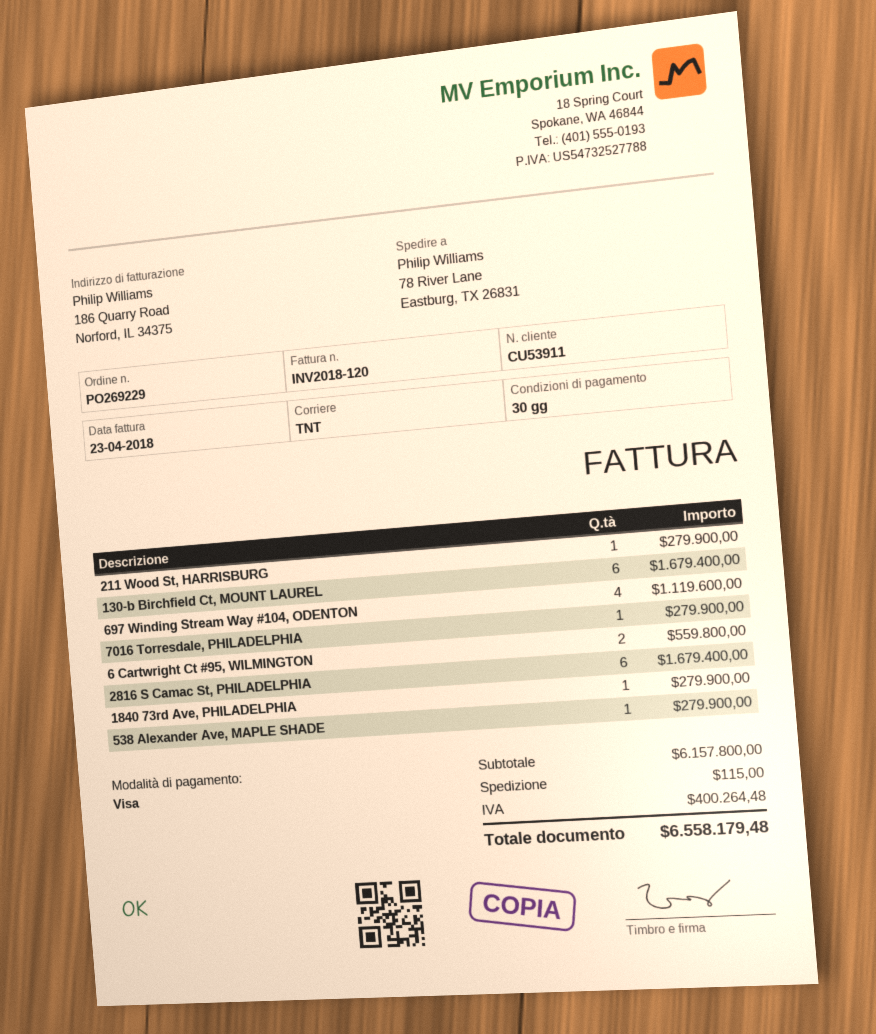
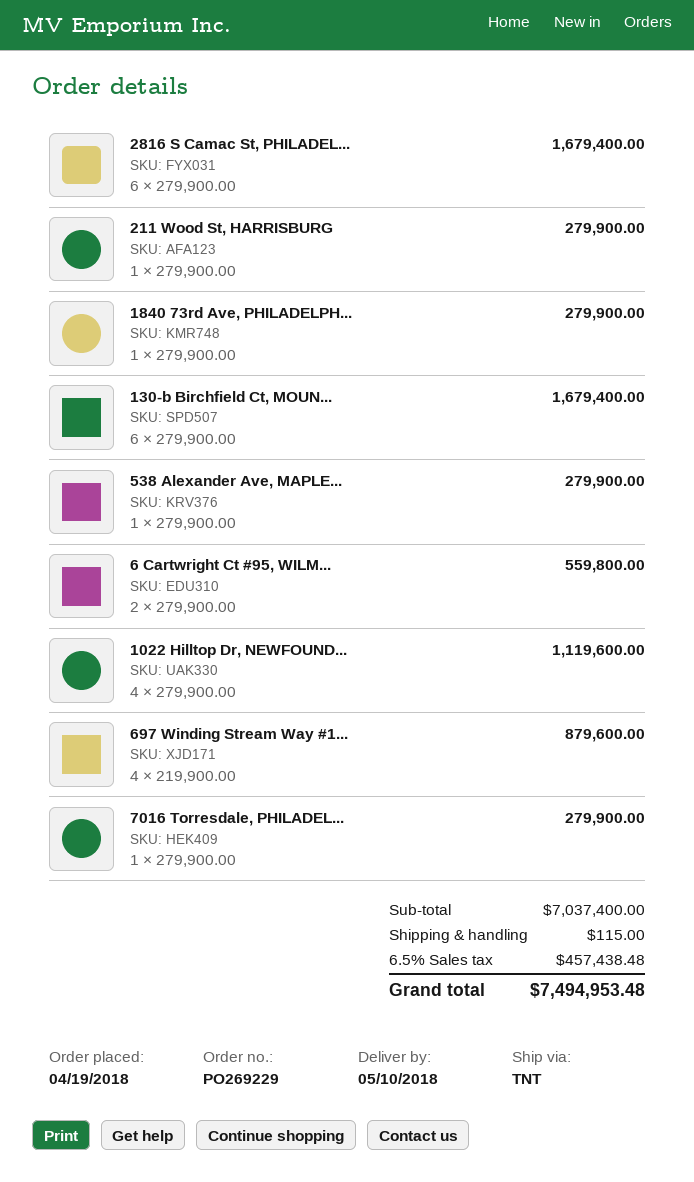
697 Winding Stream Way #104, ODENTON: 4 for 1119600.00 -> 4 for 879600.00
1022 Hilltop Dr, NEWFOUND...: none -> 4 for 1119600.00
subtotal: 6157800.00 -> 7037400.00
tax: 400264.48 -> 457438.48
total: 6558179.48 -> 7494953.48

